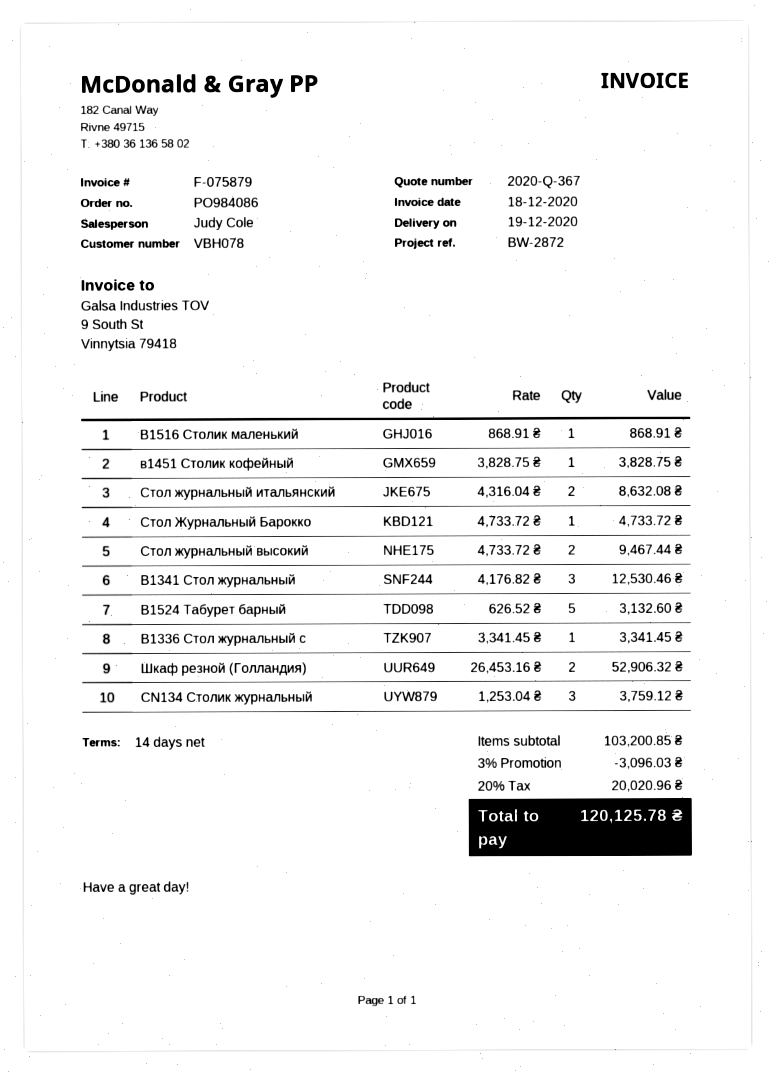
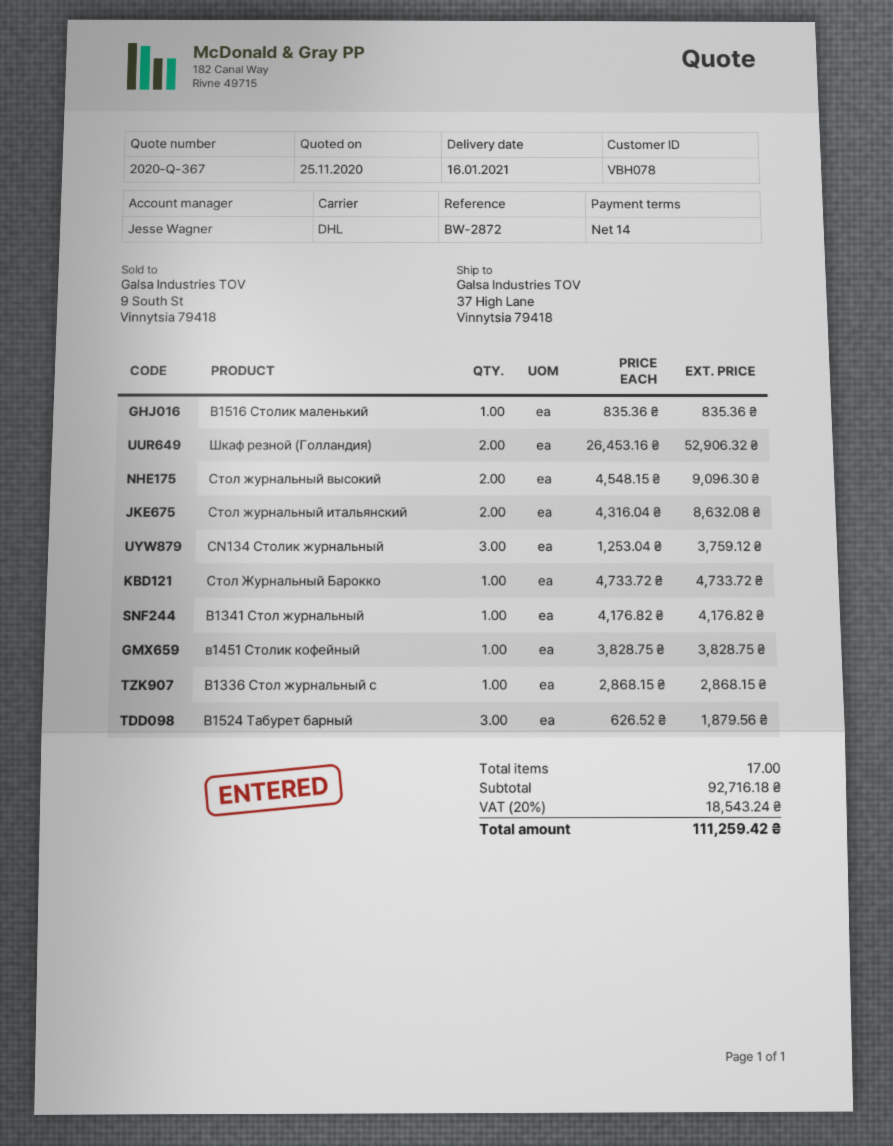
delivery date: 2020-12-19 -> 2021-01-16
sales rep: Judy Cole -> Jesse Wagner
В1516 Столик маленький: 1 x 868.91 = 868.91 -> 1 x 835.36 = 835.36
Стол журнальный высокий: 2 x 4733.72 = 9467.44 -> 2 x 4548.15 = 9096.30
В1341 Стол журнальный: 3 x 4176.82 = 12530.46 -> 1 x 4176.82 = 4176.82
В1524 Табурет барный: 5 x 626.52 = 3132.60 -> 3 x 626.52 = 1879.56
В1336 Стол журнальный с: 1 x 3341.45 = 3341.45 -> 1 x 2868.15 = 2868.15
subtotal: 103200.85 -> 92716.18
discount: 3% = 3096.03 -> none
tax: 20% = 20020.96 -> 20% = 18543.24
total: 120125.78 -> 111259.42

